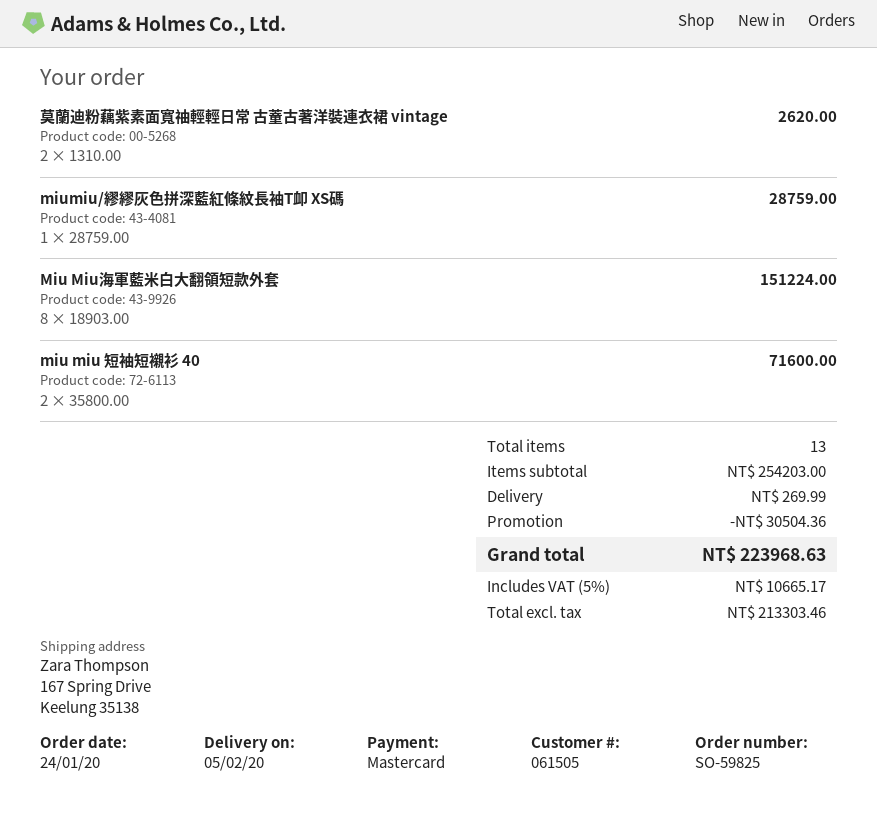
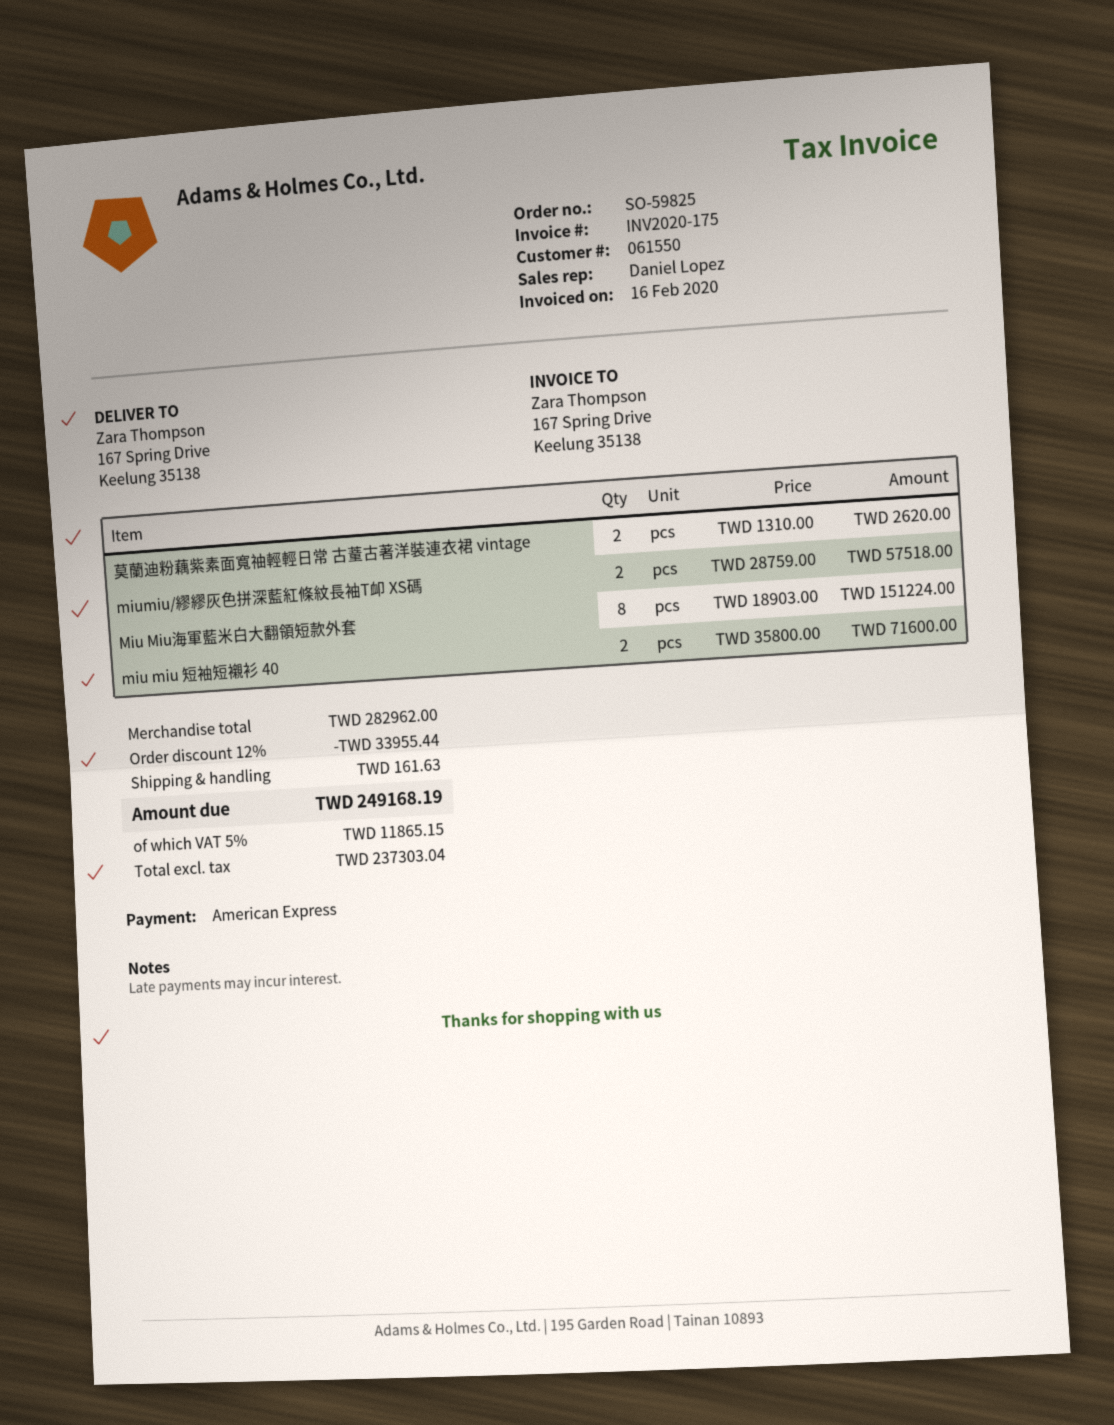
customer number: 061505 -> 061550
payment method: Mastercard -> American Express
miumiu/繆繆灰色拼深藍紅條紋長袖T卹 XS碼: 1 x 28759.00 = 28759.00 -> 2 x 28759.00 = 57518.00
subtotal: 254203.00 -> 282962.00
discount: 30504.36 -> 33955.44
shipping: 269.99 -> 161.63
net: 213303.46 -> 237303.04
tax: 5% = 10665.17 -> 5% = 11865.15
total: 223968.63 -> 249168.19

